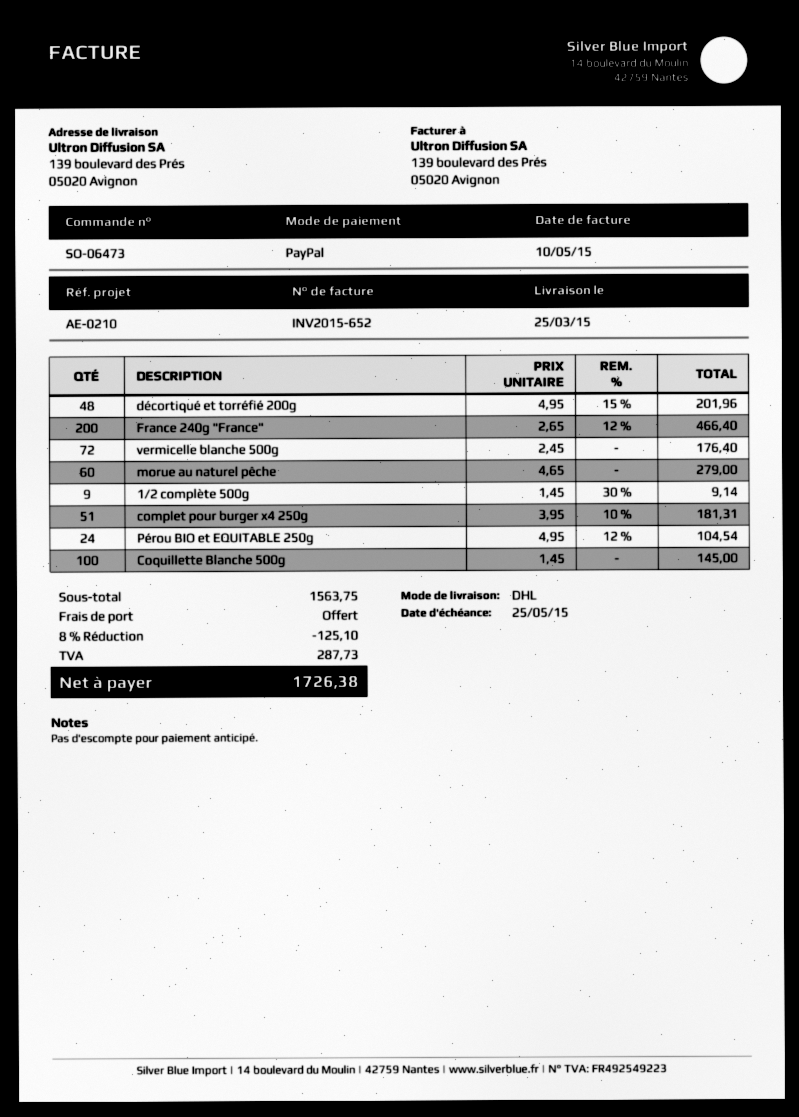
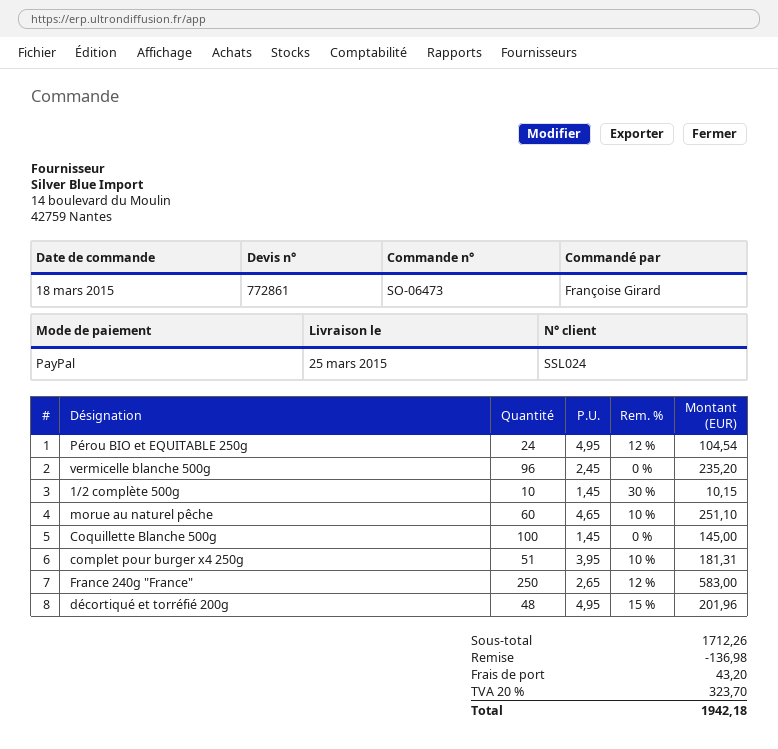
France 240g "France": 200 x 2.65 - 12% = 466.40 -> 250 x 2.65 - 12% = 583.00
vermicelle blanche 500g: 72 x 2.45 = 176.40 -> 96 x 2.45 = 235.20
morue au naturel pêche: 60 x 4.65 = 279.00 -> 60 x 4.65 - 10% = 251.10
1/2 complète 500g: 9 x 1.45 - 30% = 9.14 -> 10 x 1.45 - 30% = 10.15
subtotal: 1563.75 -> 1712.26
discount: 125.10 -> 136.98
shipping: 0.00 -> 43.20
tax: 287.73 -> 323.70
total: 1726.38 -> 1942.18

